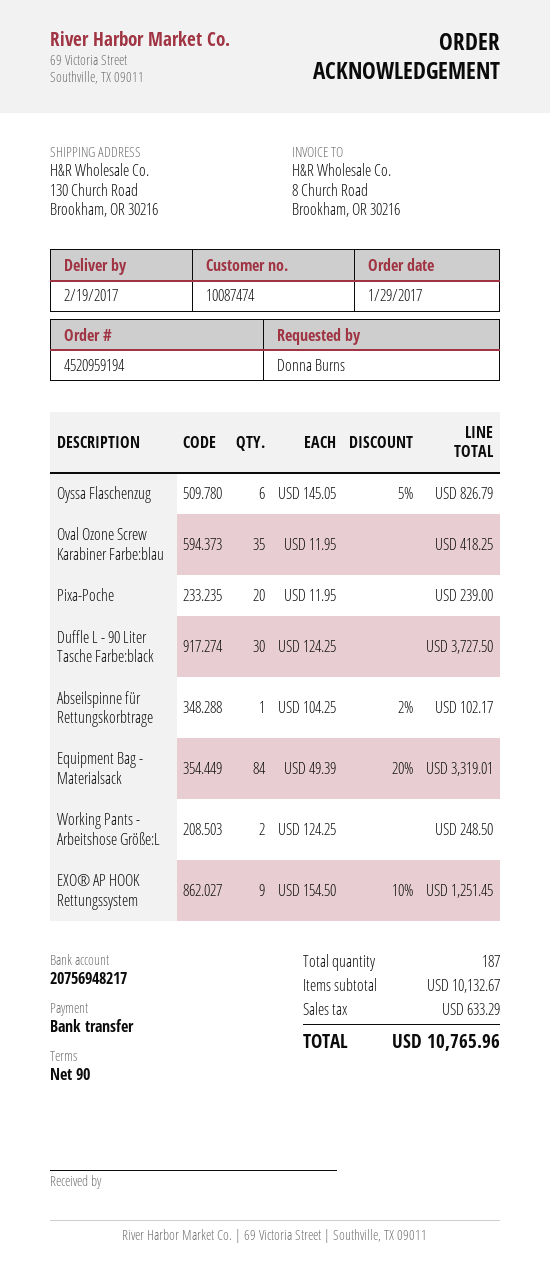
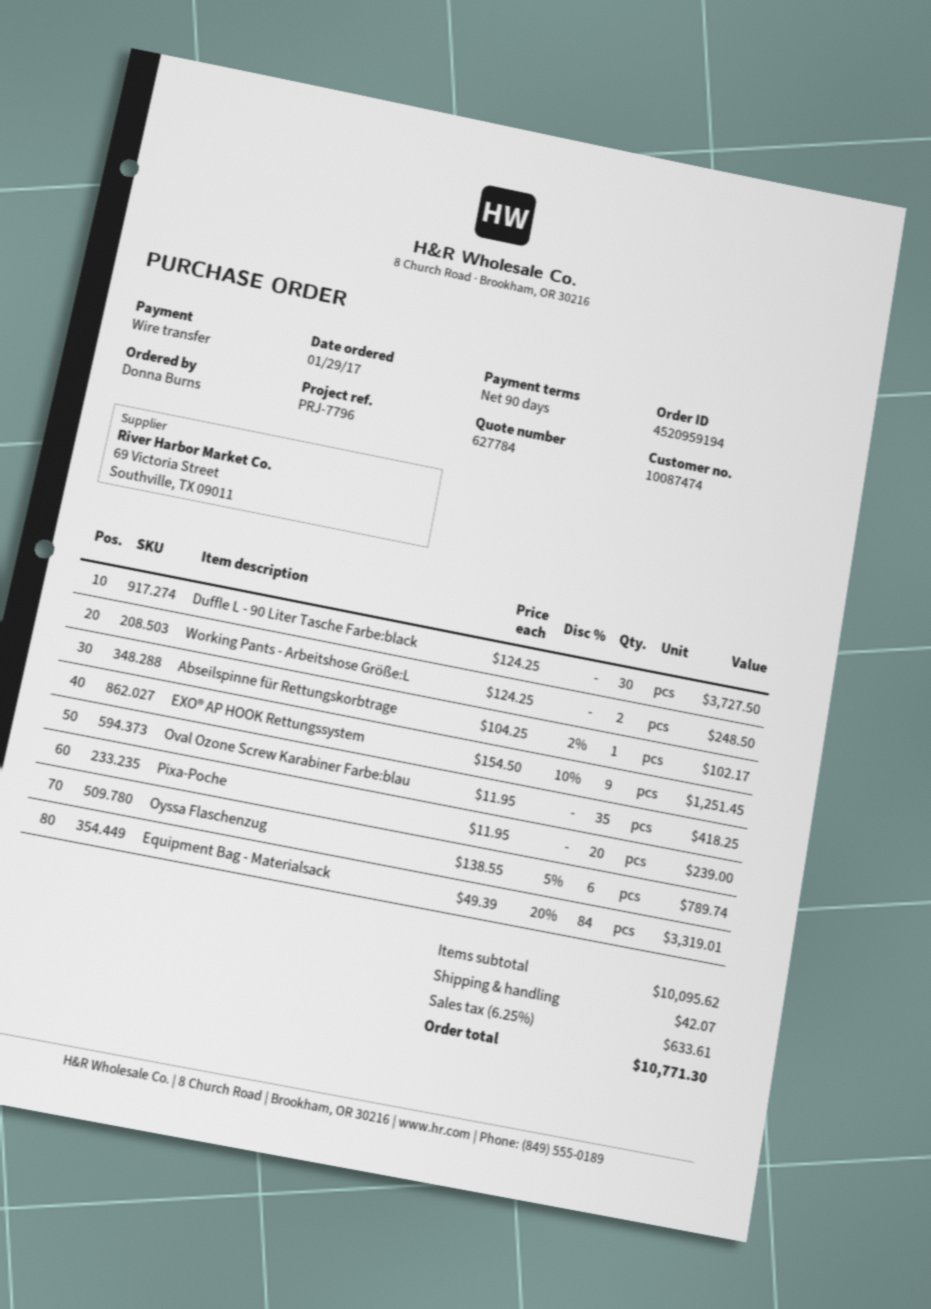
Oyssa Flaschenzug: 6 x 145.05 - 5% = 826.79 -> 6 x 138.55 - 5% = 789.74
subtotal: 10132.67 -> 10095.62
shipping: none -> 42.07
tax: 633.29 -> 633.61
total: 10765.96 -> 10771.30

